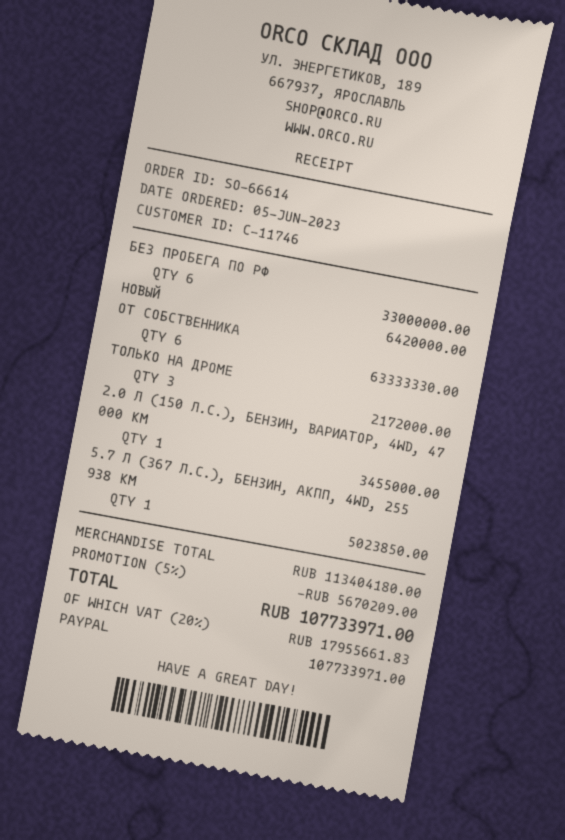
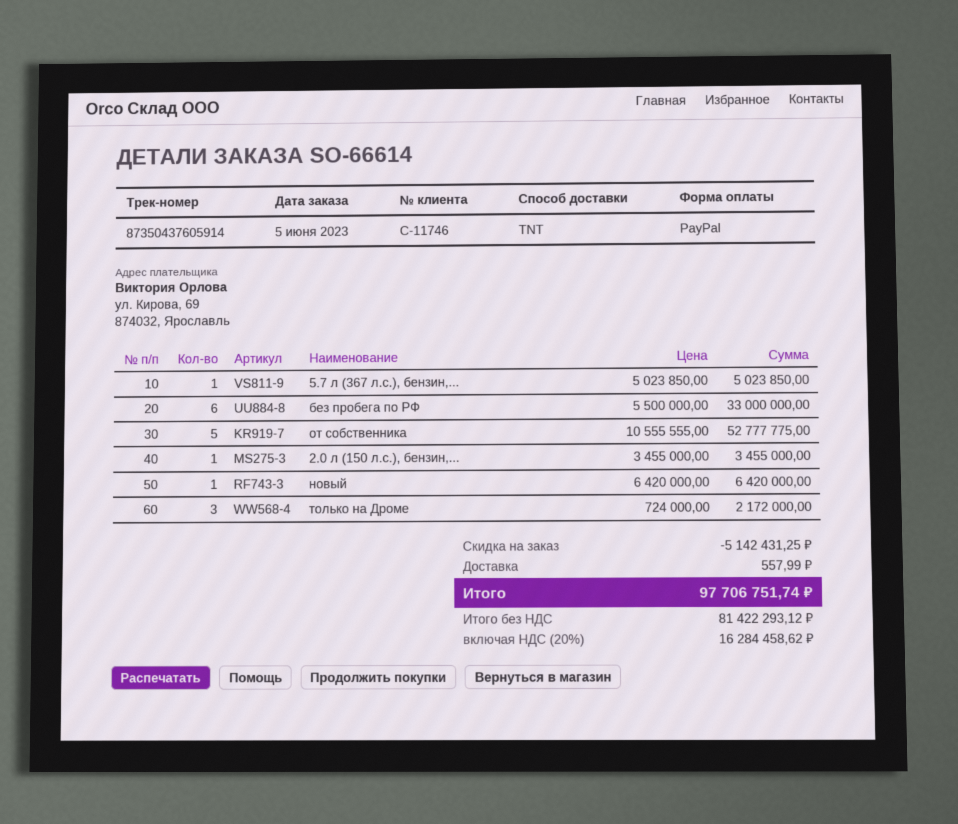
ОТ СОБСТВЕННИКА: 6 for 63333330.00 -> 5 for 52777775.00
discount: 5670209.00 -> 5142431.25
shipping: none -> 557.99
tax: 20% = 17955661.83 -> 20% = 16284458.62
total: 107733971.00 -> 97706751.74

